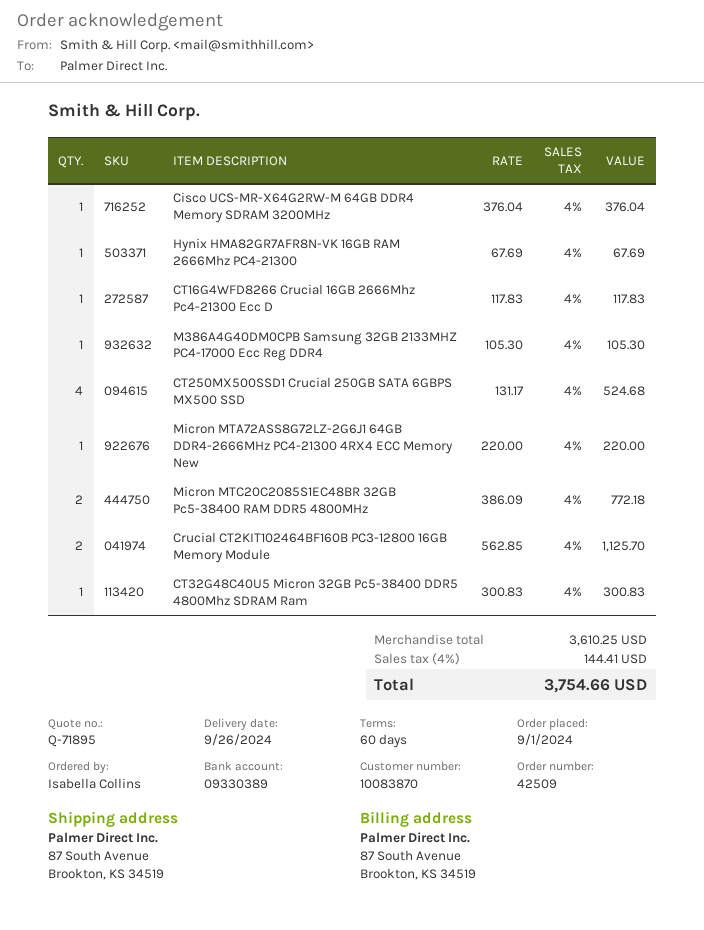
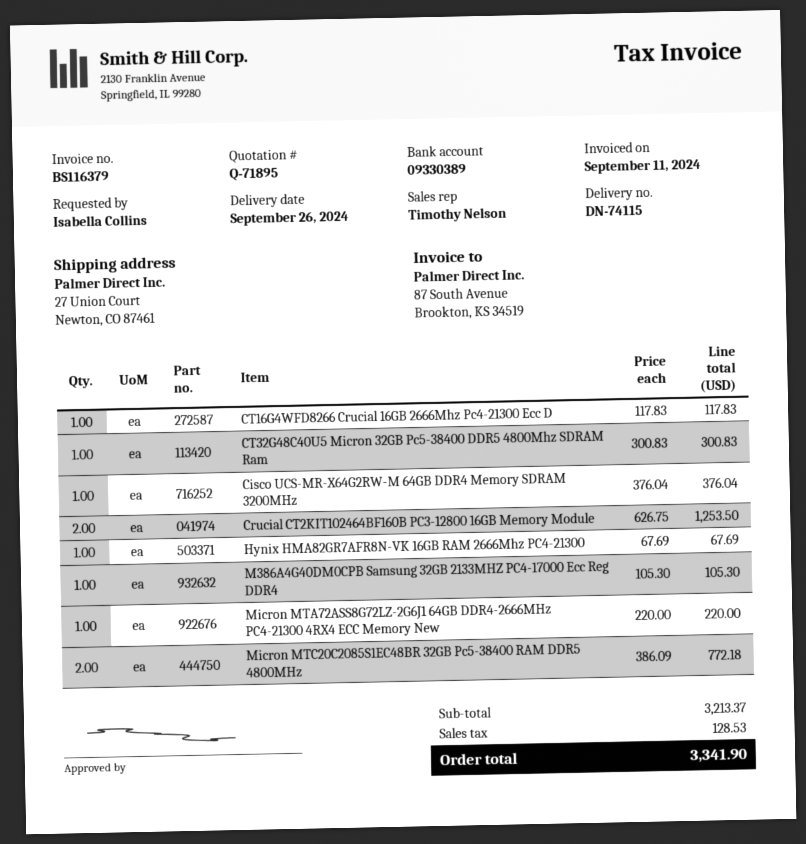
ship to: 87 South Avenue, Brookton, KS 34519 -> 27 Union Court, Newton, CO 87461
CT250MX500SSD1 Crucial 250GB SATA 6GBPS MX500 SSD: 4 x 131.17 = 524.68 -> none
Crucial CT2KIT102464BF160B PC3-12800 16GB Memory Module: 2 x 562.85 = 1125.70 -> 2 x 626.75 = 1253.50
subtotal: 3610.25 -> 3213.37
tax: 144.41 -> 128.53
total: 3754.66 -> 3341.90

